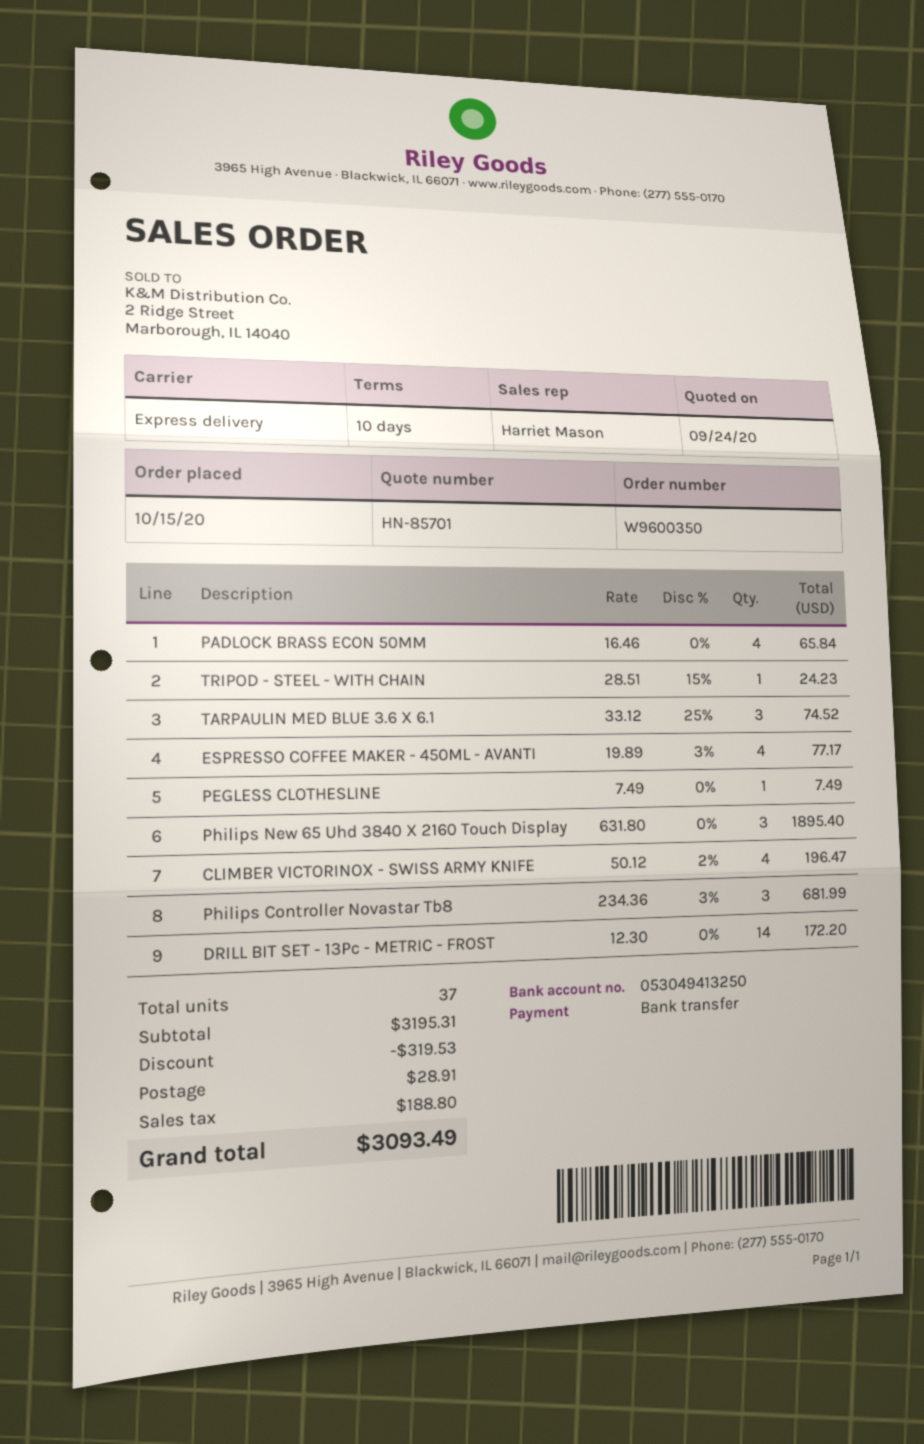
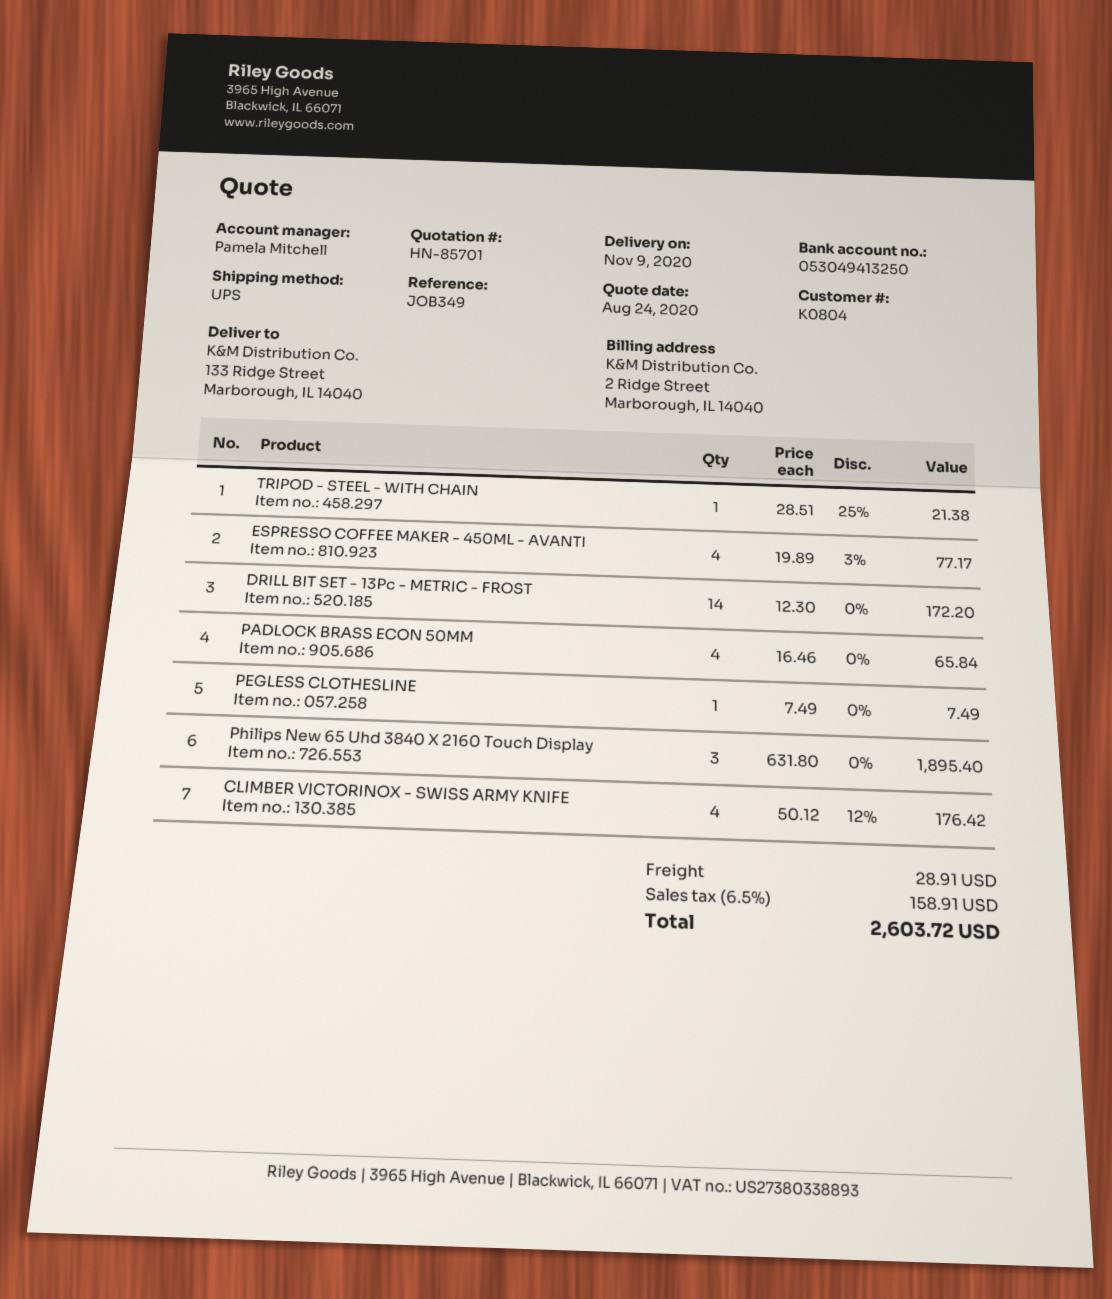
quote date: 2020-09-24 -> 2020-08-24
sales rep: Harriet Mason -> Pamela Mitchell
shipping method: express -> UPS
TRIPOD - STEEL - WITH CHAIN: 1 x 28.51 - 15% = 24.23 -> 1 x 28.51 - 25% = 21.38
TARPAULIN MED BLUE 3.6 X 6.1: 3 x 33.12 - 25% = 74.52 -> none
CLIMBER VICTORINOX - SWISS ARMY KNIFE: 4 x 50.12 - 2% = 196.47 -> 4 x 50.12 - 12% = 176.42
Philips Controller Novastar Tb8: 3 x 234.36 - 3% = 681.99 -> none
discount: 319.53 -> none
tax: 188.80 -> 158.91
total: 3093.49 -> 2603.72

